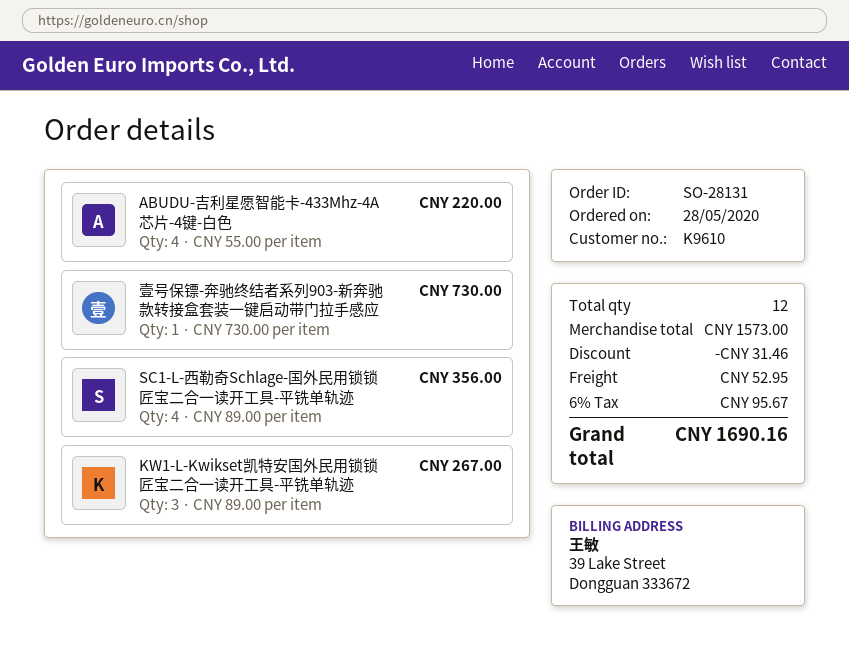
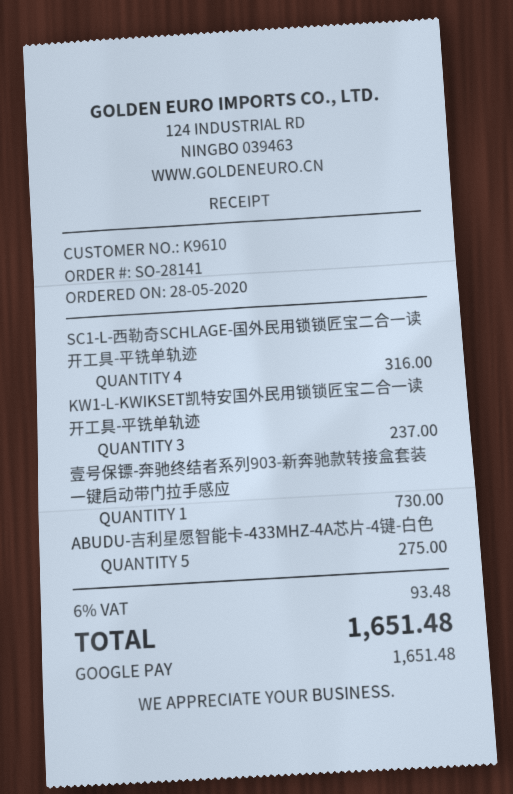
order number: SO-28131 -> SO-28141
ABUDU-吉利星愿智能卡-433Mhz-4A芯片-4键-白色: 4 for 220.00 -> 5 for 275.00
SC1-L-西勒奇Schlage-国外民用锁锁匠宝二合一读开工具-平铣单轨迹: 4 for 356.00 -> 4 for 316.00
KW1-L-Kwikset凯特安国外民用锁锁匠宝二合一读开工具-平铣单轨迹: 3 for 267.00 -> 3 for 237.00
discount: 31.46 -> none
shipping: 52.95 -> none
tax: 6% = 95.67 -> 6% = 93.48
total: 1690.16 -> 1651.48

